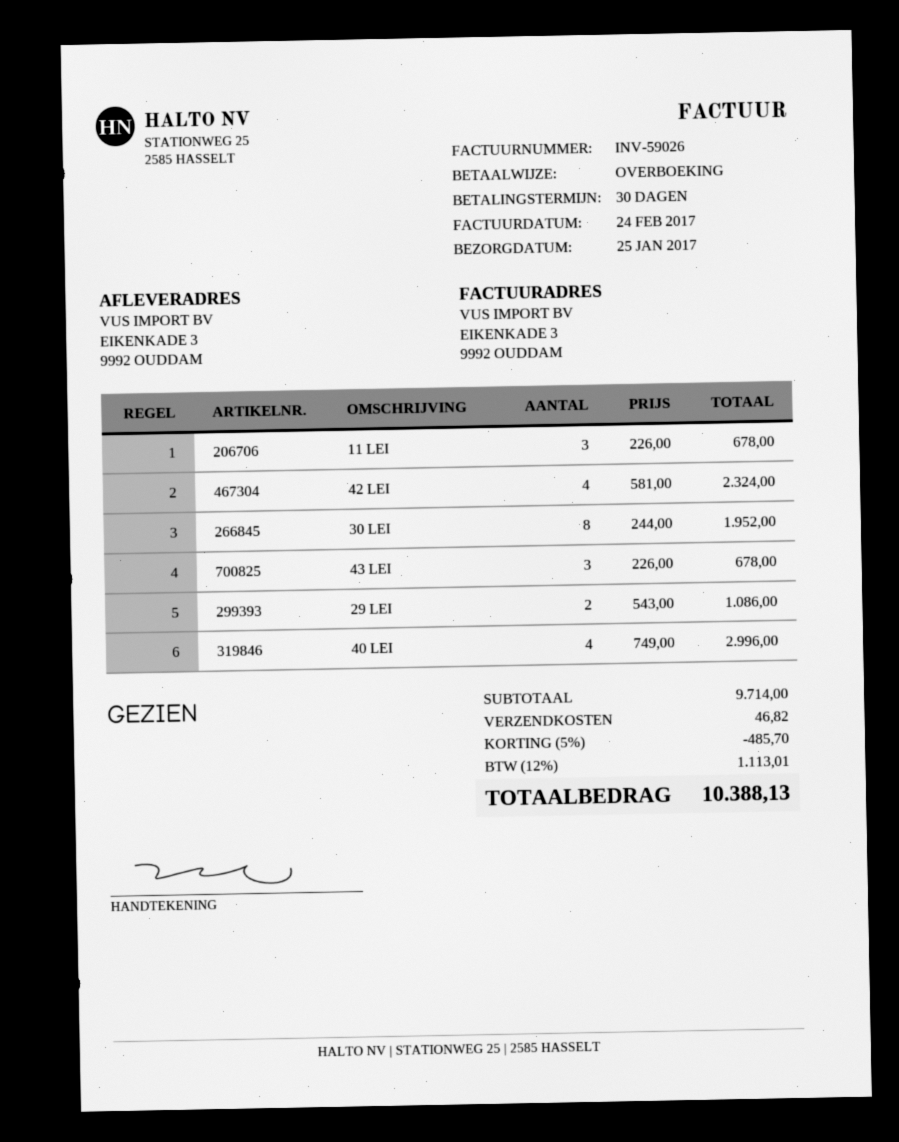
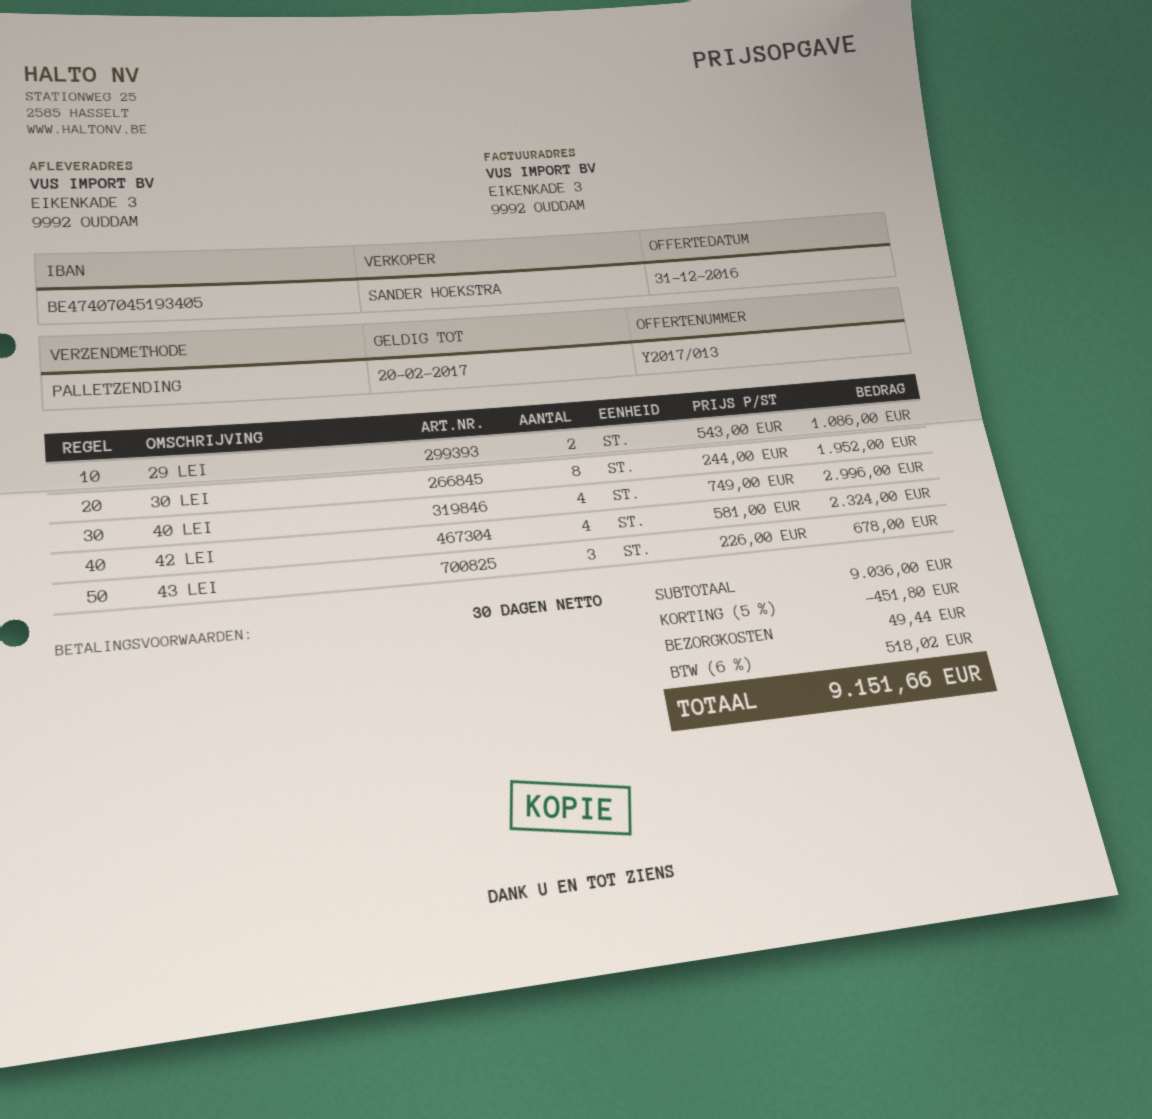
11 LEI: 3 x 226.00 = 678.00 -> none
subtotal: 9714.00 -> 9036.00
discount: 5% = 485.70 -> 5% = 451.80
shipping: 46.82 -> 49.44
tax: 12% = 1113.01 -> 6% = 518.02
total: 10388.13 -> 9151.66

